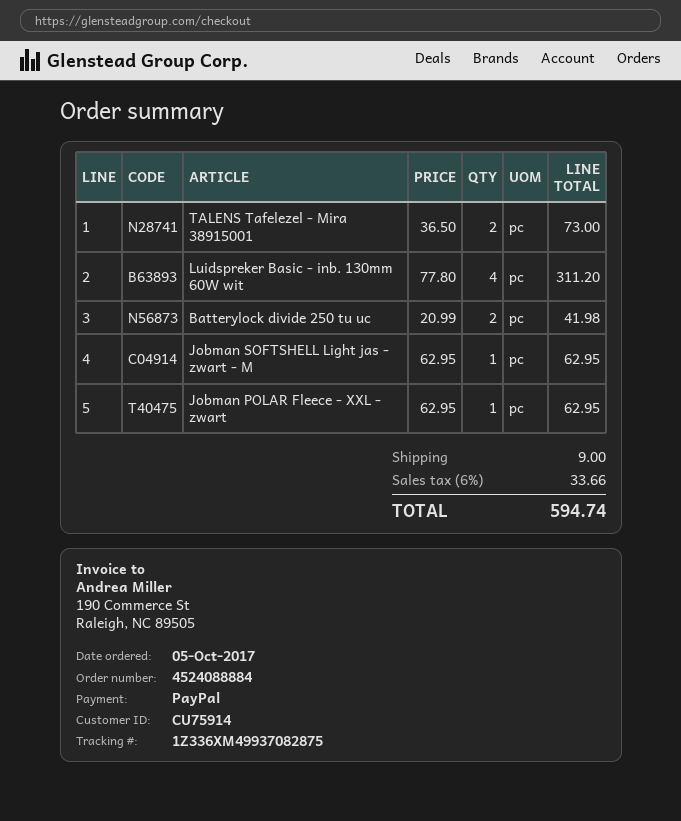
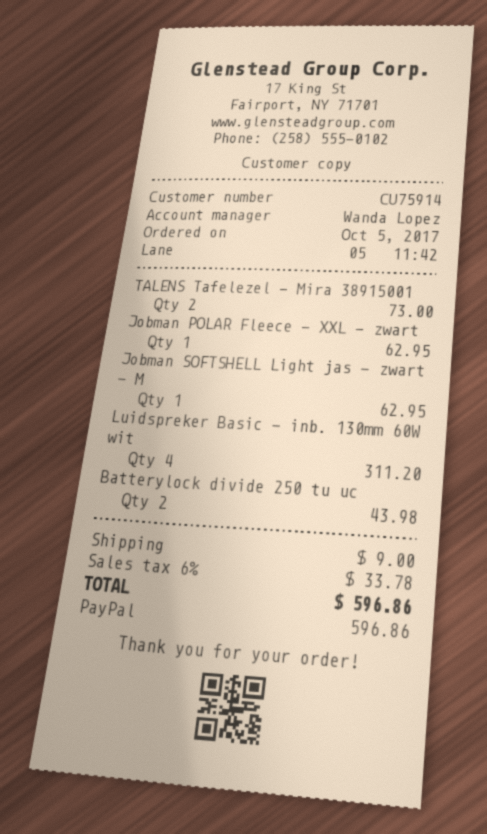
Batterylock divide 250 tu uc: 2 for 41.98 -> 2 for 43.98
tax: 6% = 33.66 -> 6% = 33.78
total: 594.74 -> 596.86

